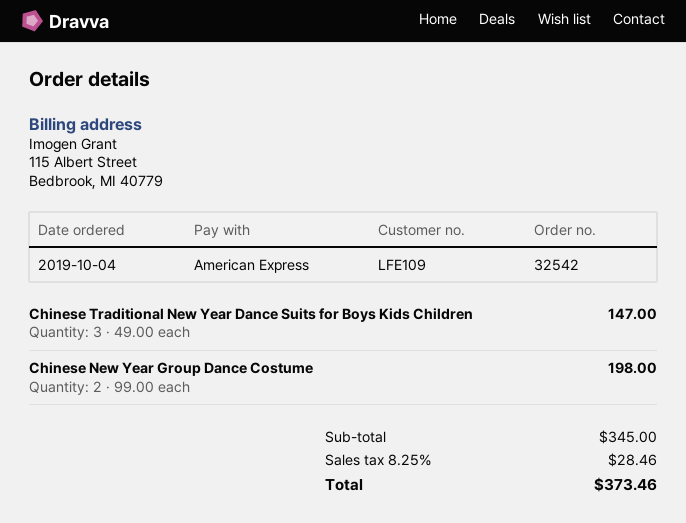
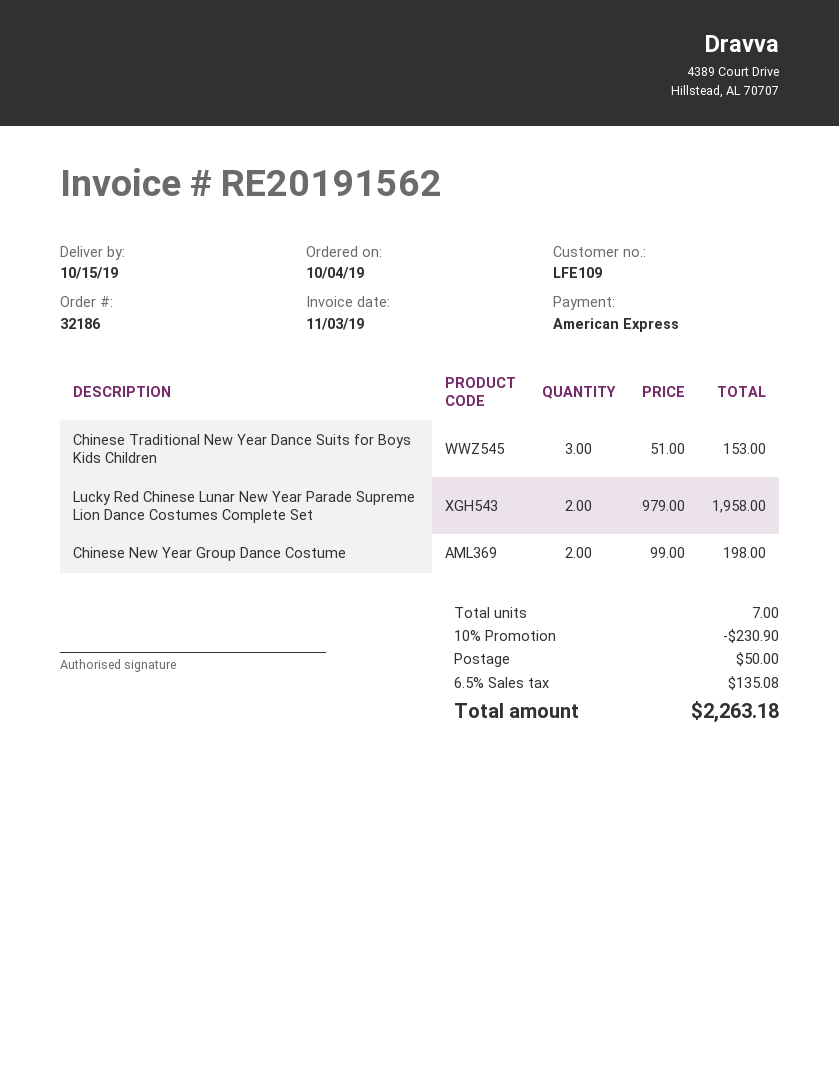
order number: 32542 -> 32186
Chinese Traditional New Year Dance Suits for Boys Kids Children: 3 x 49.00 = 147.00 -> 3 x 51.00 = 153.00
Lucky Red Chinese Lunar New Year Parade Supreme Lion Dance Costumes Complete Set: none -> 2 x 979.00 = 1958.00
discount: none -> 10% = 230.90
shipping: none -> 50.00
tax: 8.25% = 28.46 -> 6.5% = 135.08
total: 373.46 -> 2263.18

